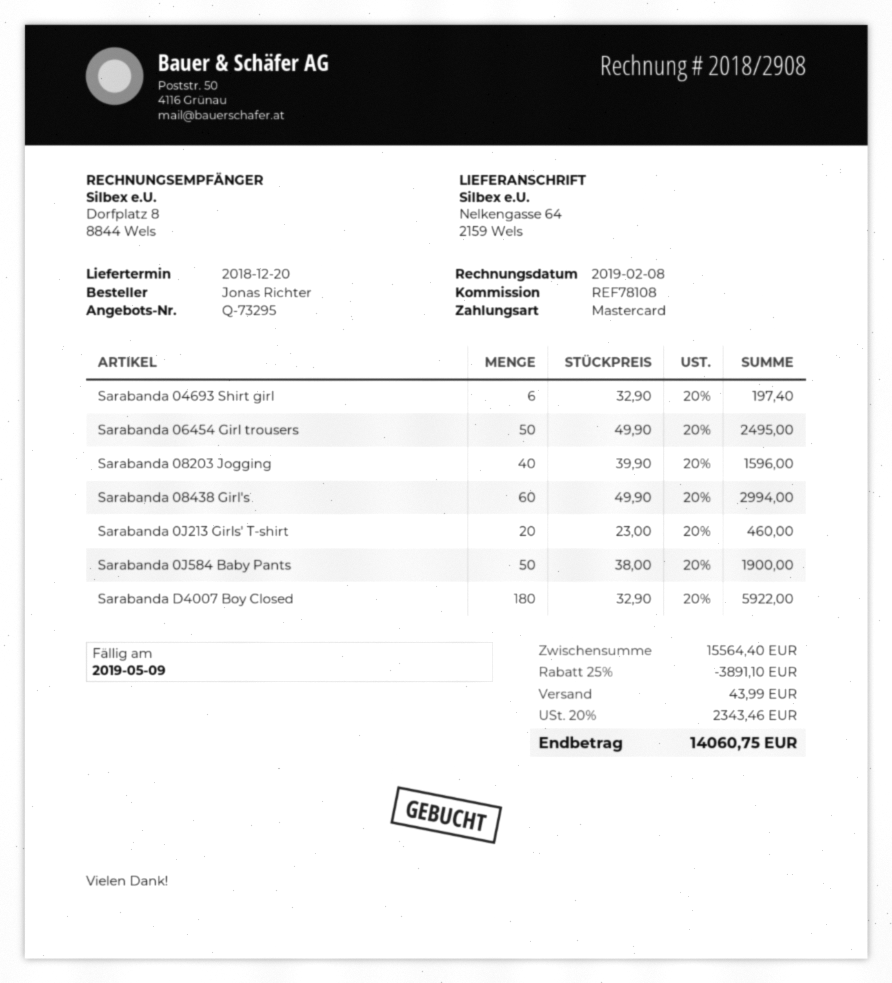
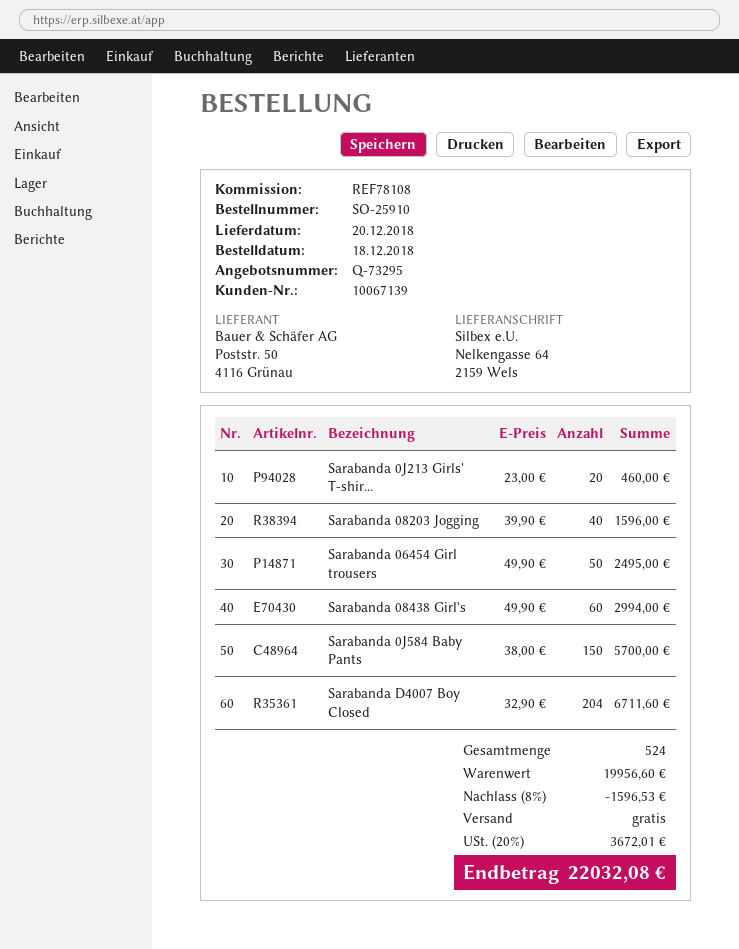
Sarabanda 04693 Shirt girl: 6 x 32.90 = 197.40 -> none
Sarabanda 0J584 Baby Pants: 50 x 38.00 = 1900.00 -> 150 x 38.00 = 5700.00
Sarabanda D4007 Boy Closed: 180 x 32.90 = 5922.00 -> 204 x 32.90 = 6711.60
subtotal: 15564.40 -> 19956.60
discount: 25% = 3891.10 -> 8% = 1596.53
shipping: 43.99 -> 0.00
tax: 20% = 2343.46 -> 20% = 3672.01
total: 14060.75 -> 22032.08

